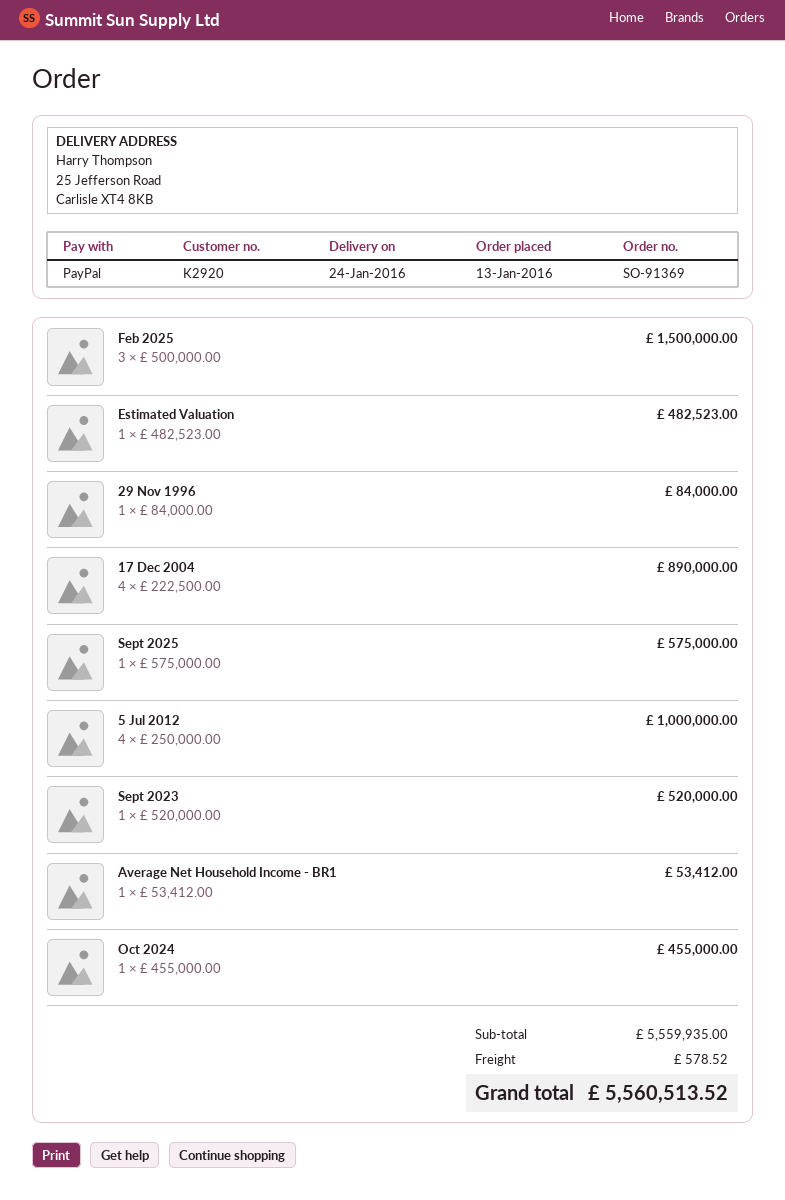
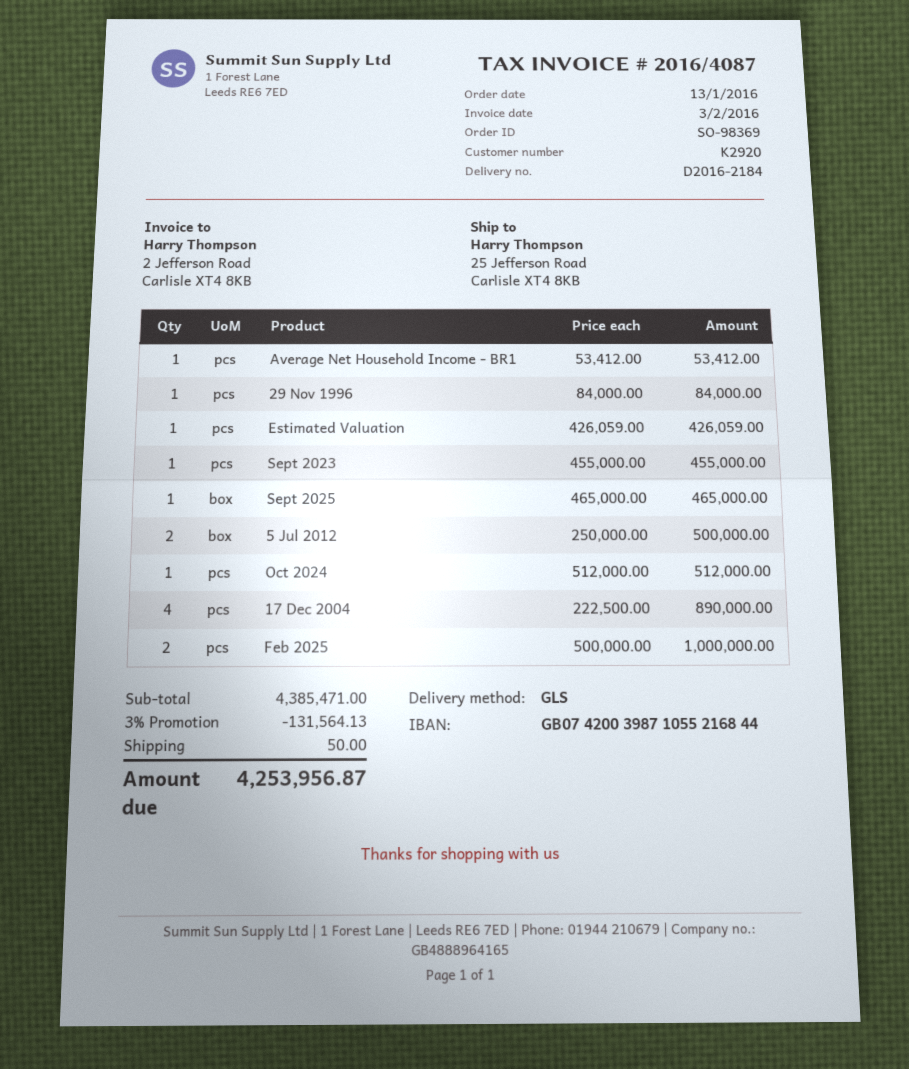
order number: SO-91369 -> SO-98369
Feb 2025: 3 x 500000.00 = 1500000.00 -> 2 x 500000.00 = 1000000.00
Estimated Valuation: 1 x 482523.00 = 482523.00 -> 1 x 426059.00 = 426059.00
Sept 2025: 1 x 575000.00 = 575000.00 -> 1 x 465000.00 = 465000.00
5 Jul 2012: 4 x 250000.00 = 1000000.00 -> 2 x 250000.00 = 500000.00
Sept 2023: 1 x 520000.00 = 520000.00 -> 1 x 455000.00 = 455000.00
Oct 2024: 1 x 455000.00 = 455000.00 -> 1 x 512000.00 = 512000.00
subtotal: 5559935.00 -> 4385471.00
discount: none -> 3% = 131564.13
shipping: 578.52 -> 50.00
total: 5560513.52 -> 4253956.87

